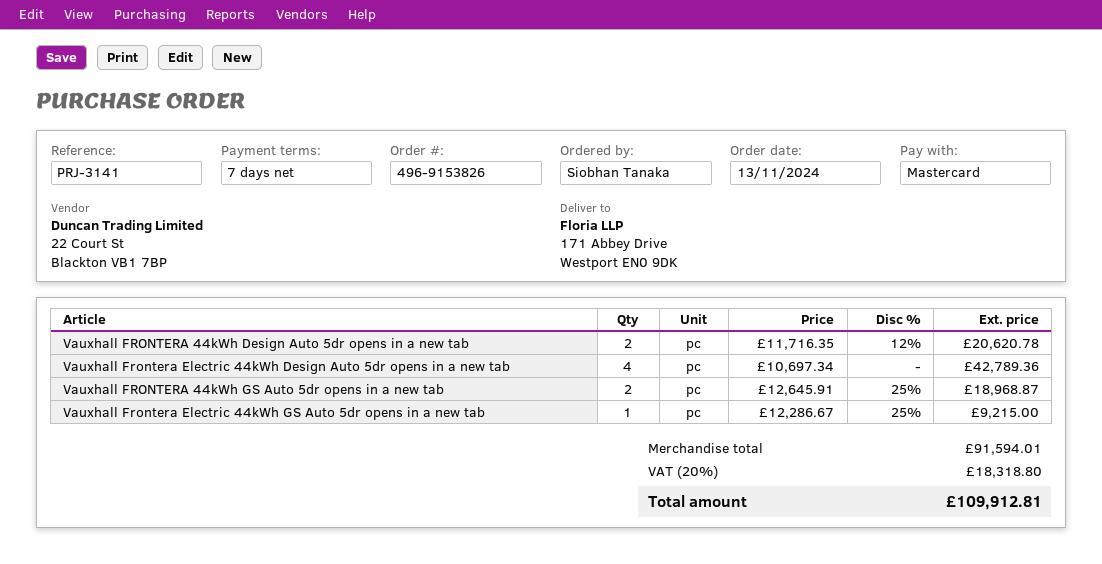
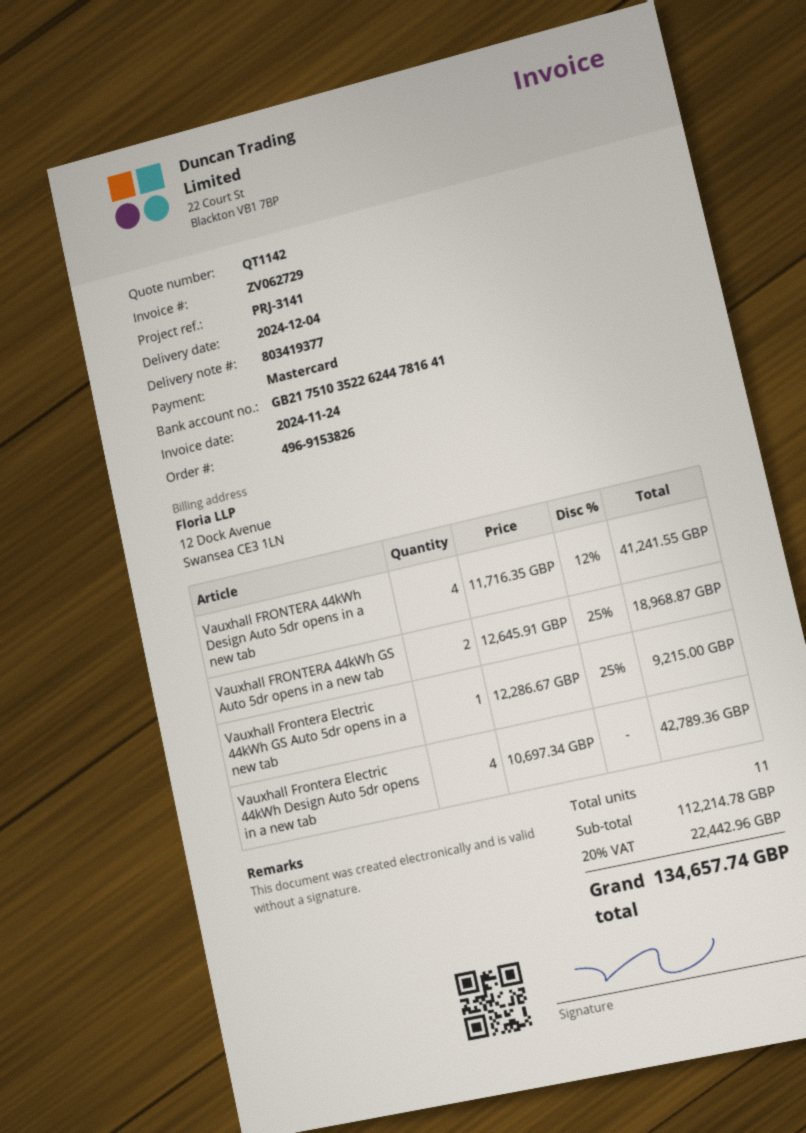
Vauxhall FRONTERA 44kWh Design Auto 5dr opens in a new tab: 2 x 11716.35 - 12% = 20620.78 -> 4 x 11716.35 - 12% = 41241.55
subtotal: 91594.01 -> 112214.78
tax: 20% = 18318.80 -> 20% = 22442.96
total: 109912.81 -> 134657.74

